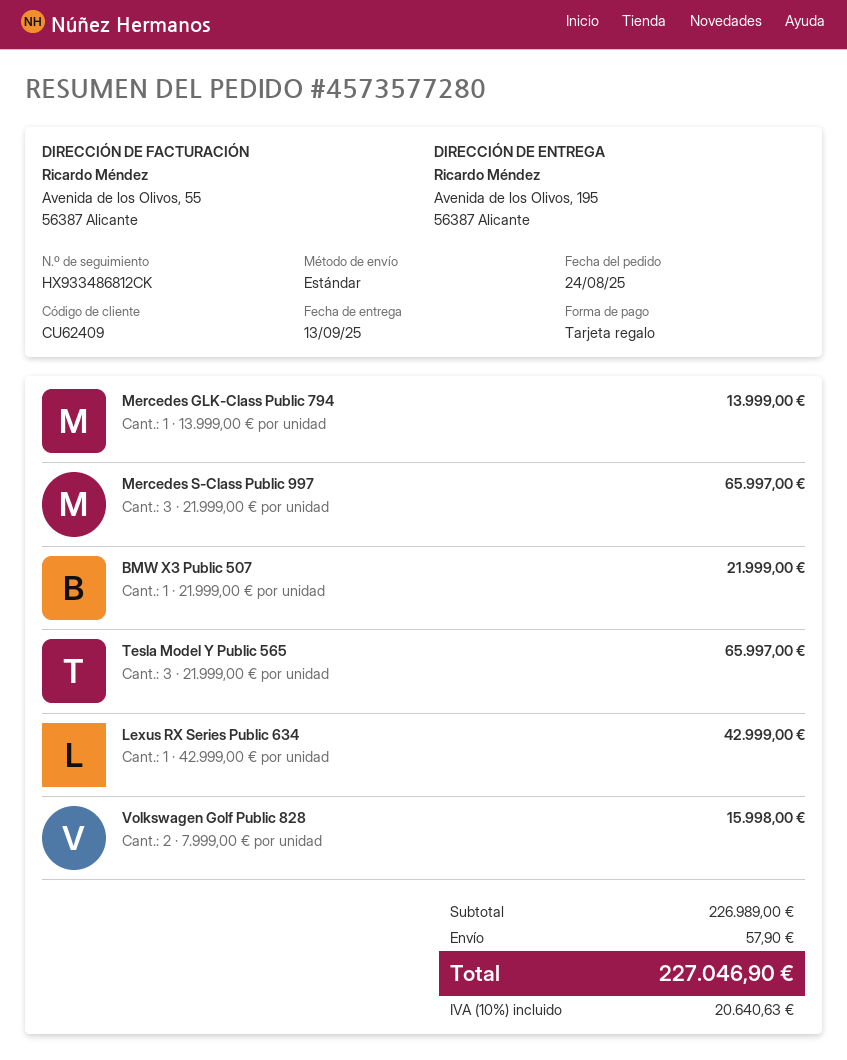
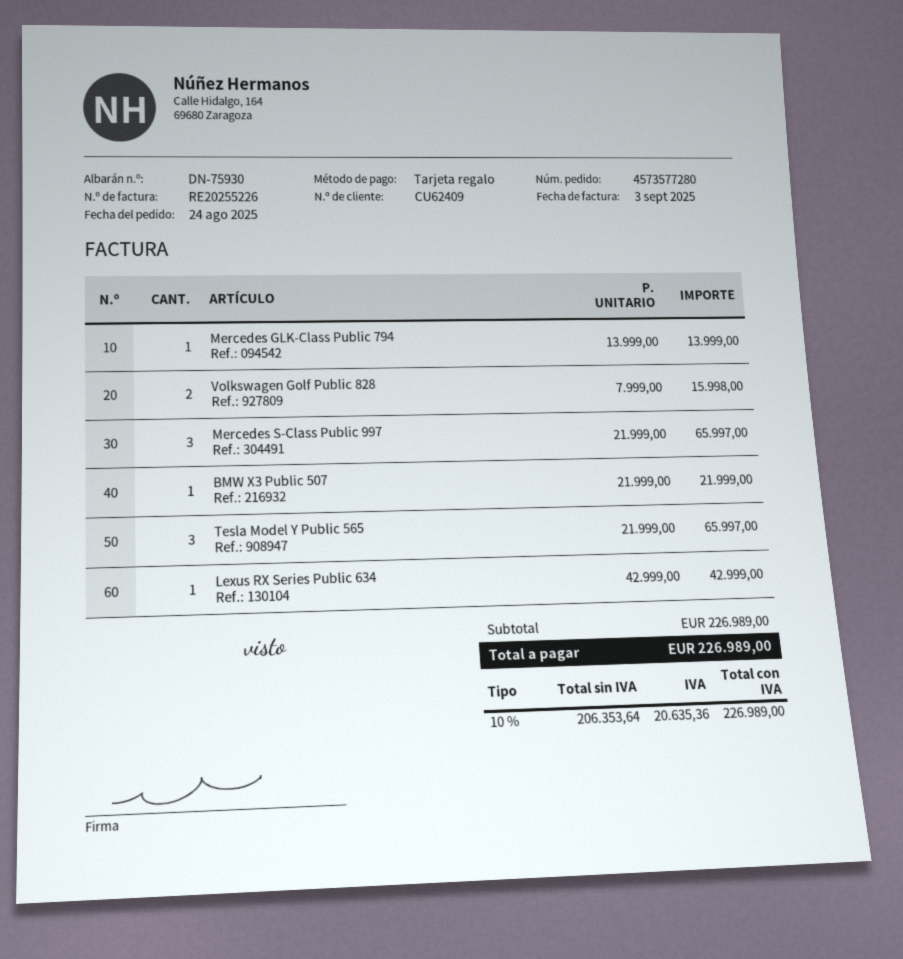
shipping: 57.90 -> none
tax: 10% = 20640.63 -> 10% = 20635.36
total: 227046.90 -> 226989.00

